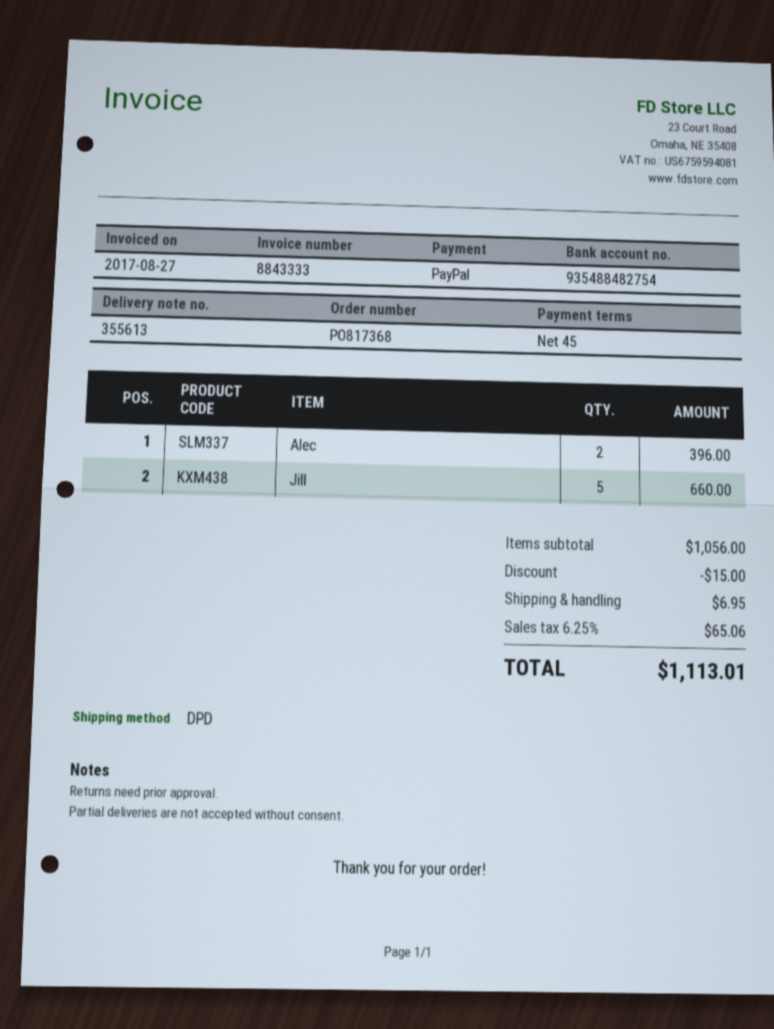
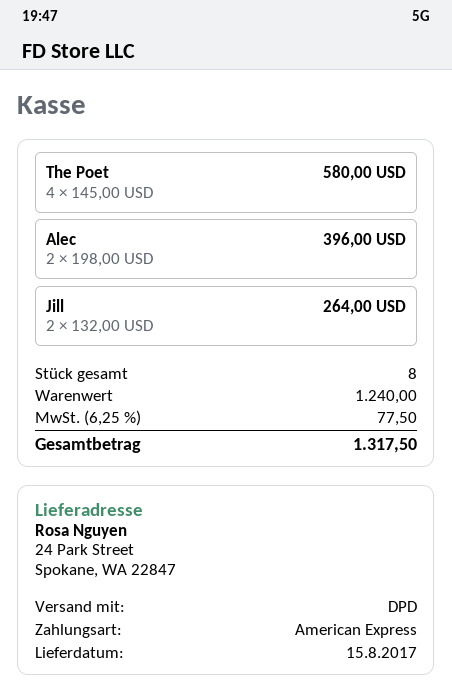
payment method: PayPal -> American Express
Jill: 5 for 660.00 -> 2 for 264.00
The Poet: none -> 4 for 580.00
subtotal: 1056.00 -> 1240.00
discount: 15.00 -> none
shipping: 6.95 -> none
tax: 6.25% = 65.06 -> 6.25% = 77.50
total: 1113.01 -> 1317.50

